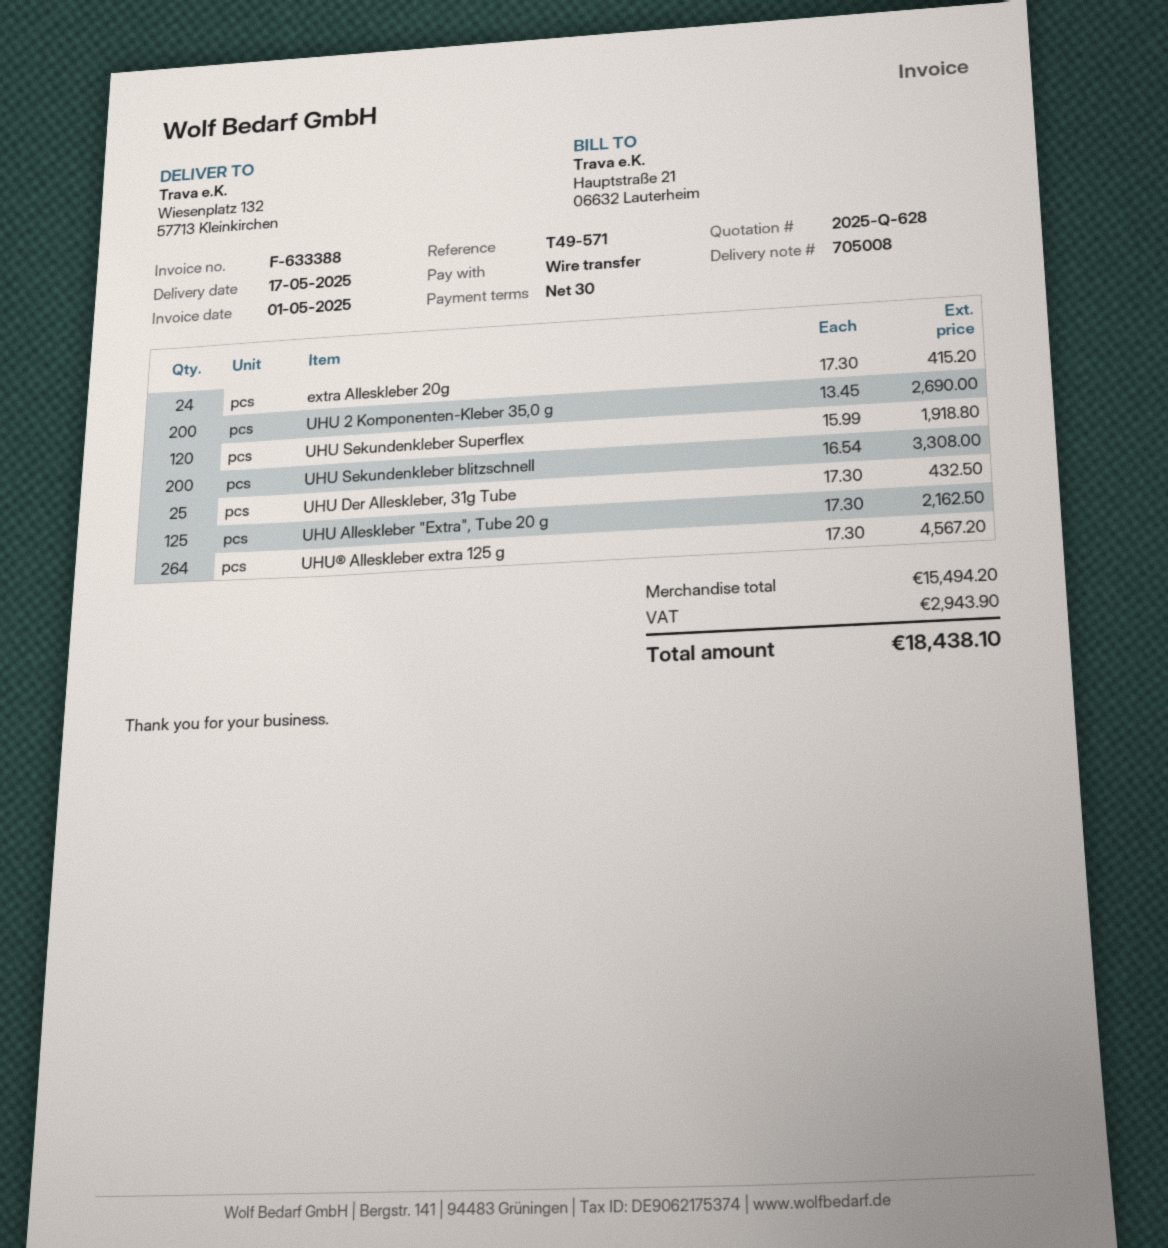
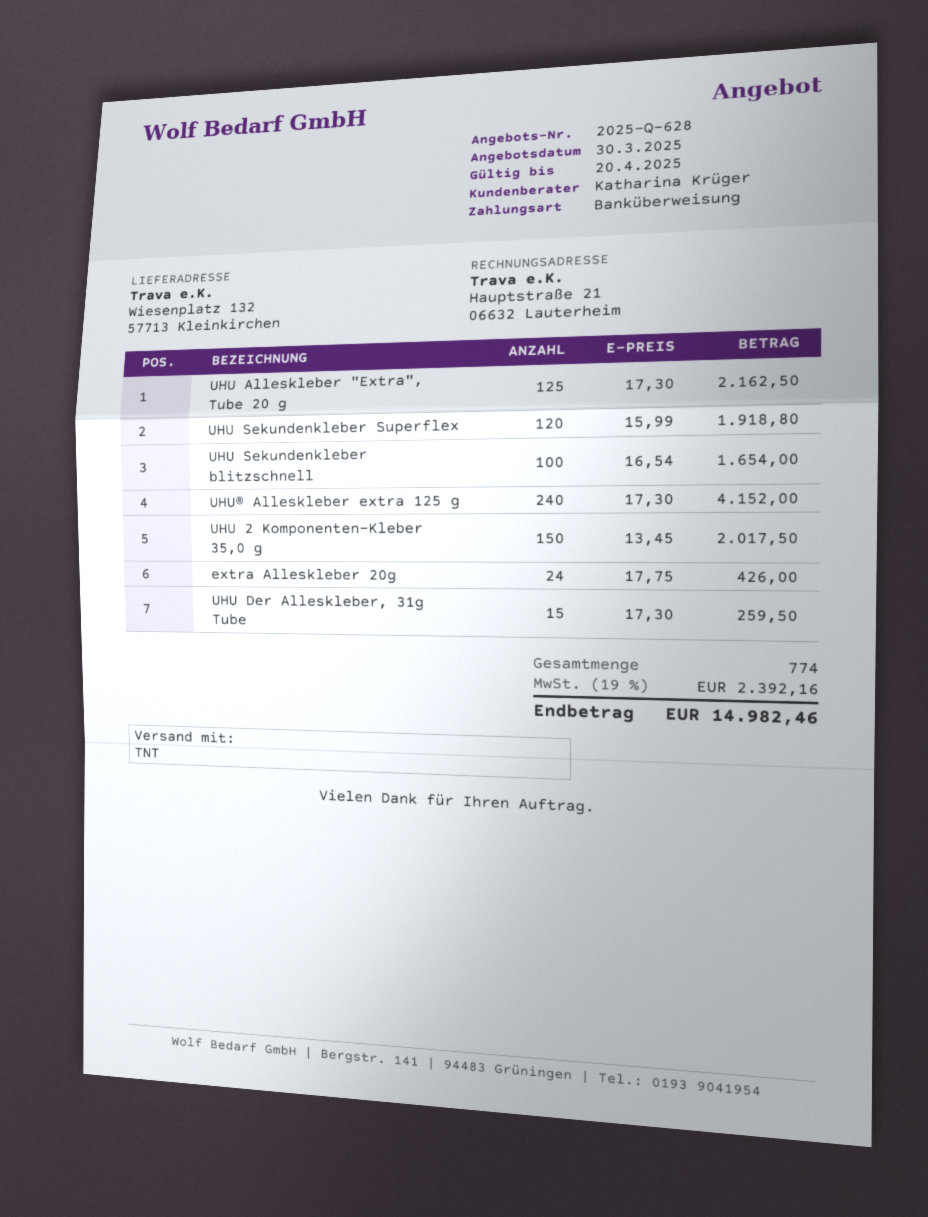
extra Alleskleber 20g: 24 x 17.30 = 415.20 -> 24 x 17.75 = 426.00
UHU 2 Komponenten-Kleber 35,0 g: 200 x 13.45 = 2690.00 -> 150 x 13.45 = 2017.50
UHU Sekundenkleber blitzschnell: 200 x 16.54 = 3308.00 -> 100 x 16.54 = 1654.00
UHU Der Alleskleber, 31g Tube: 25 x 17.30 = 432.50 -> 15 x 17.30 = 259.50
UHU® Alleskleber extra 125 g: 264 x 17.30 = 4567.20 -> 240 x 17.30 = 4152.00
tax: 2943.90 -> 2392.16
total: 18438.10 -> 14982.46

